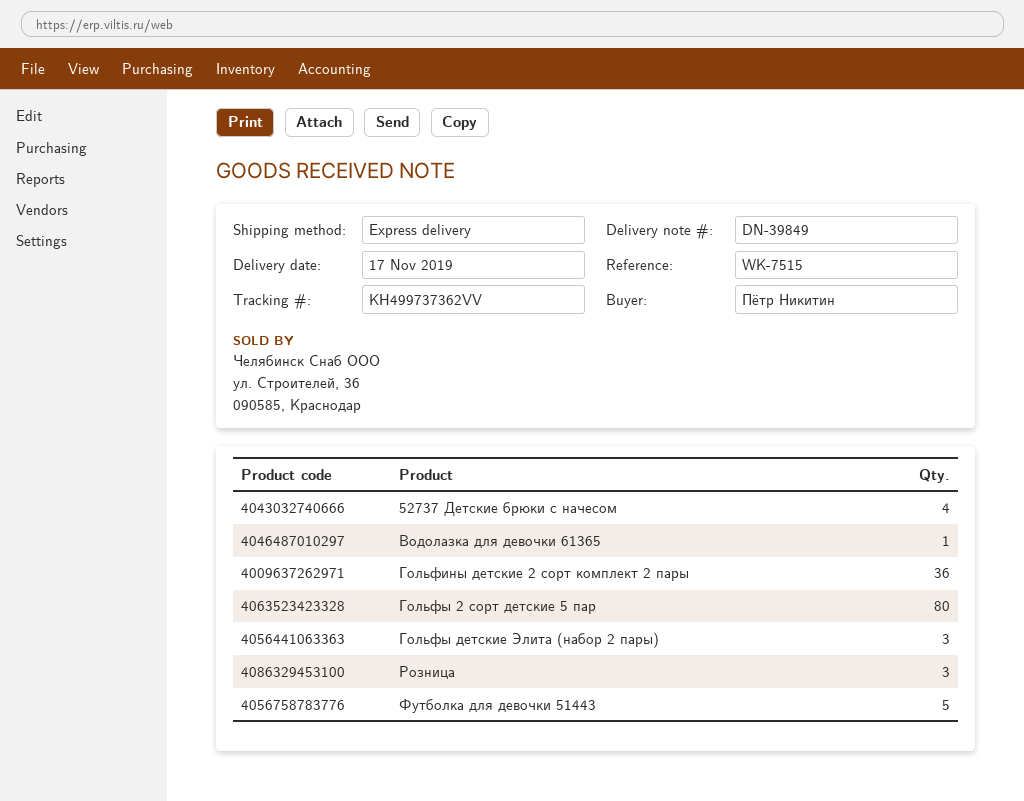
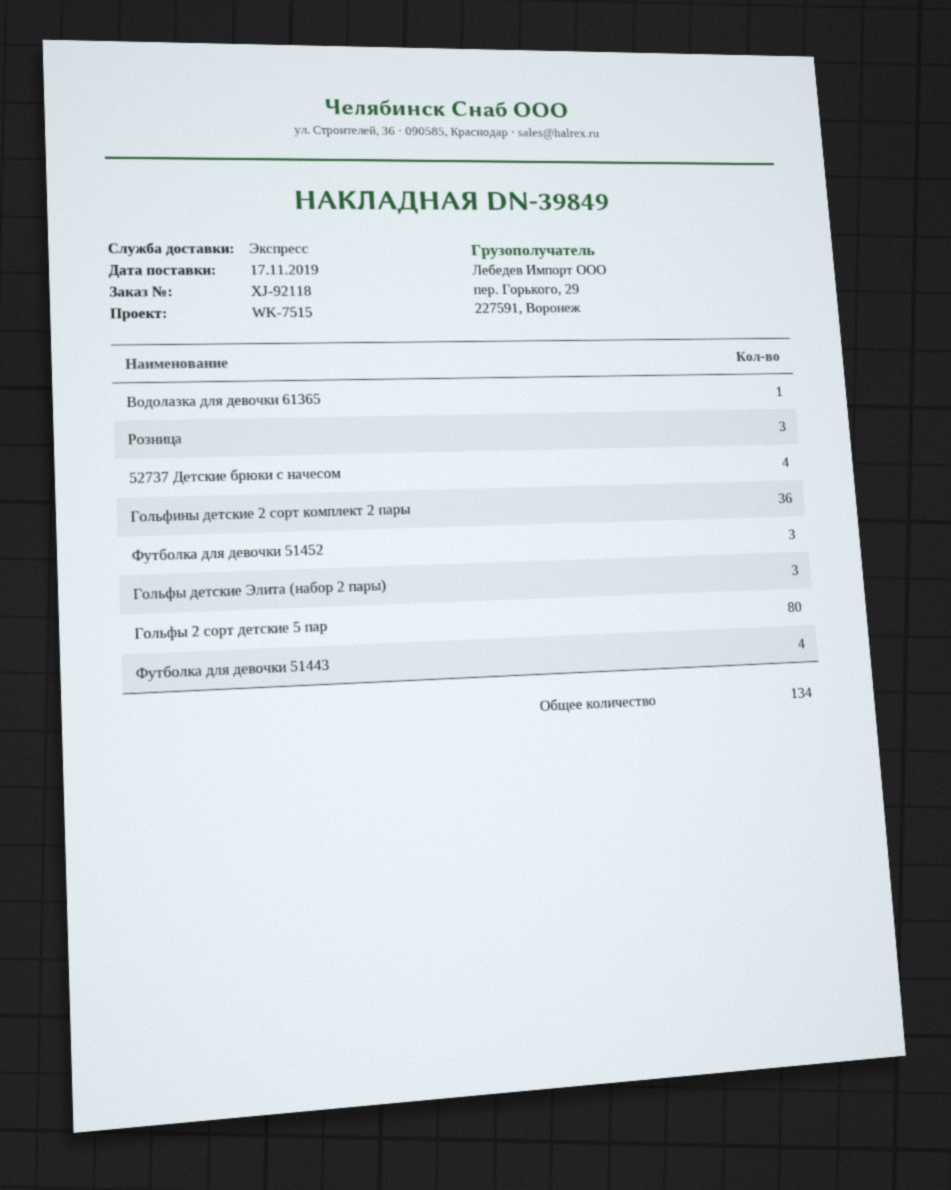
Футболка для девочки 51443: 5 -> 4
Футболка для девочки 51452: none -> 3

